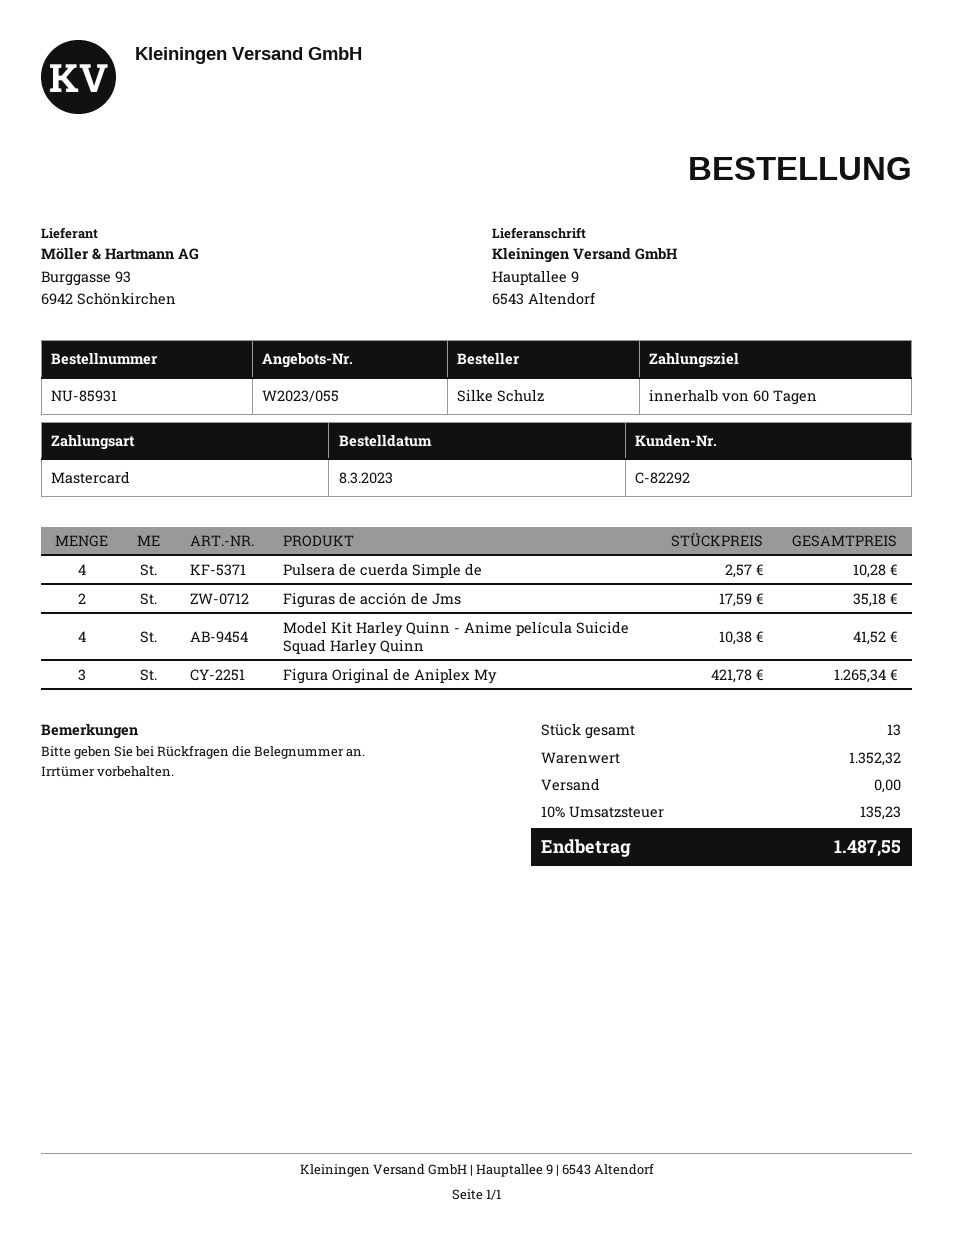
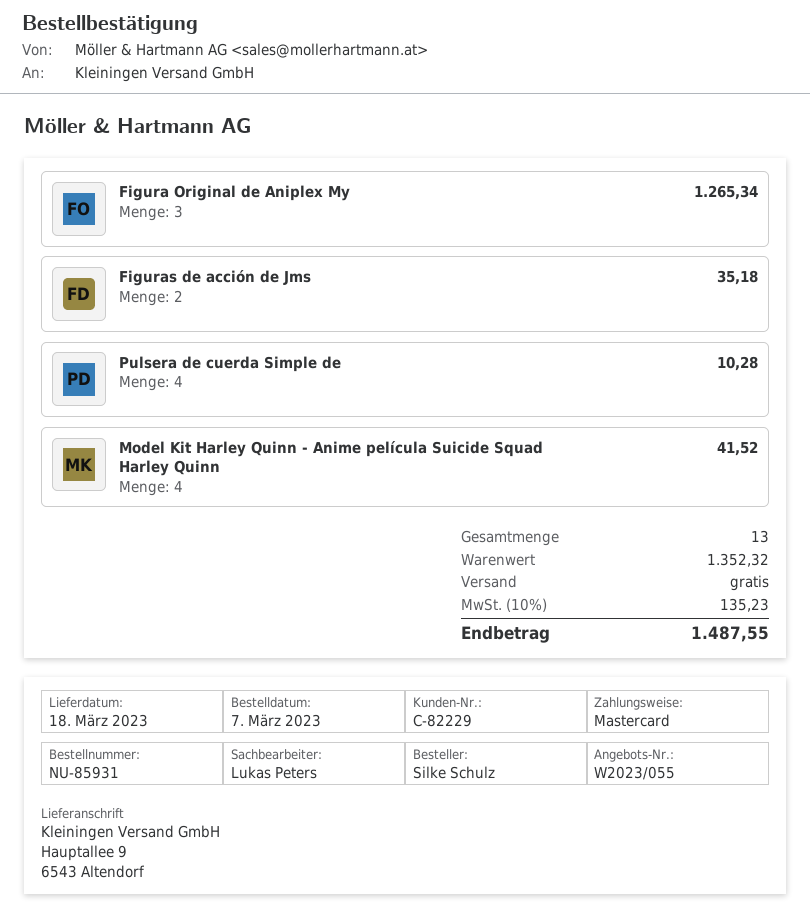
order date: 2023-03-08 -> 2023-03-07
customer number: C-82292 -> C-82229

